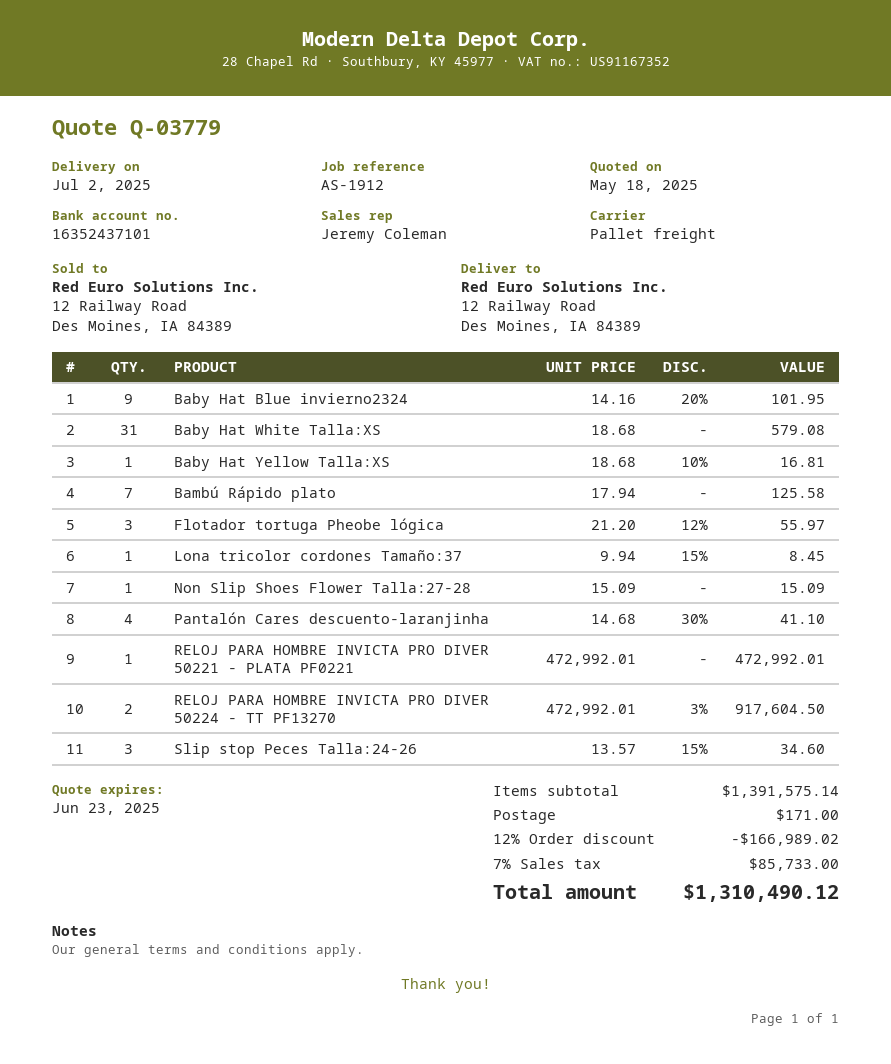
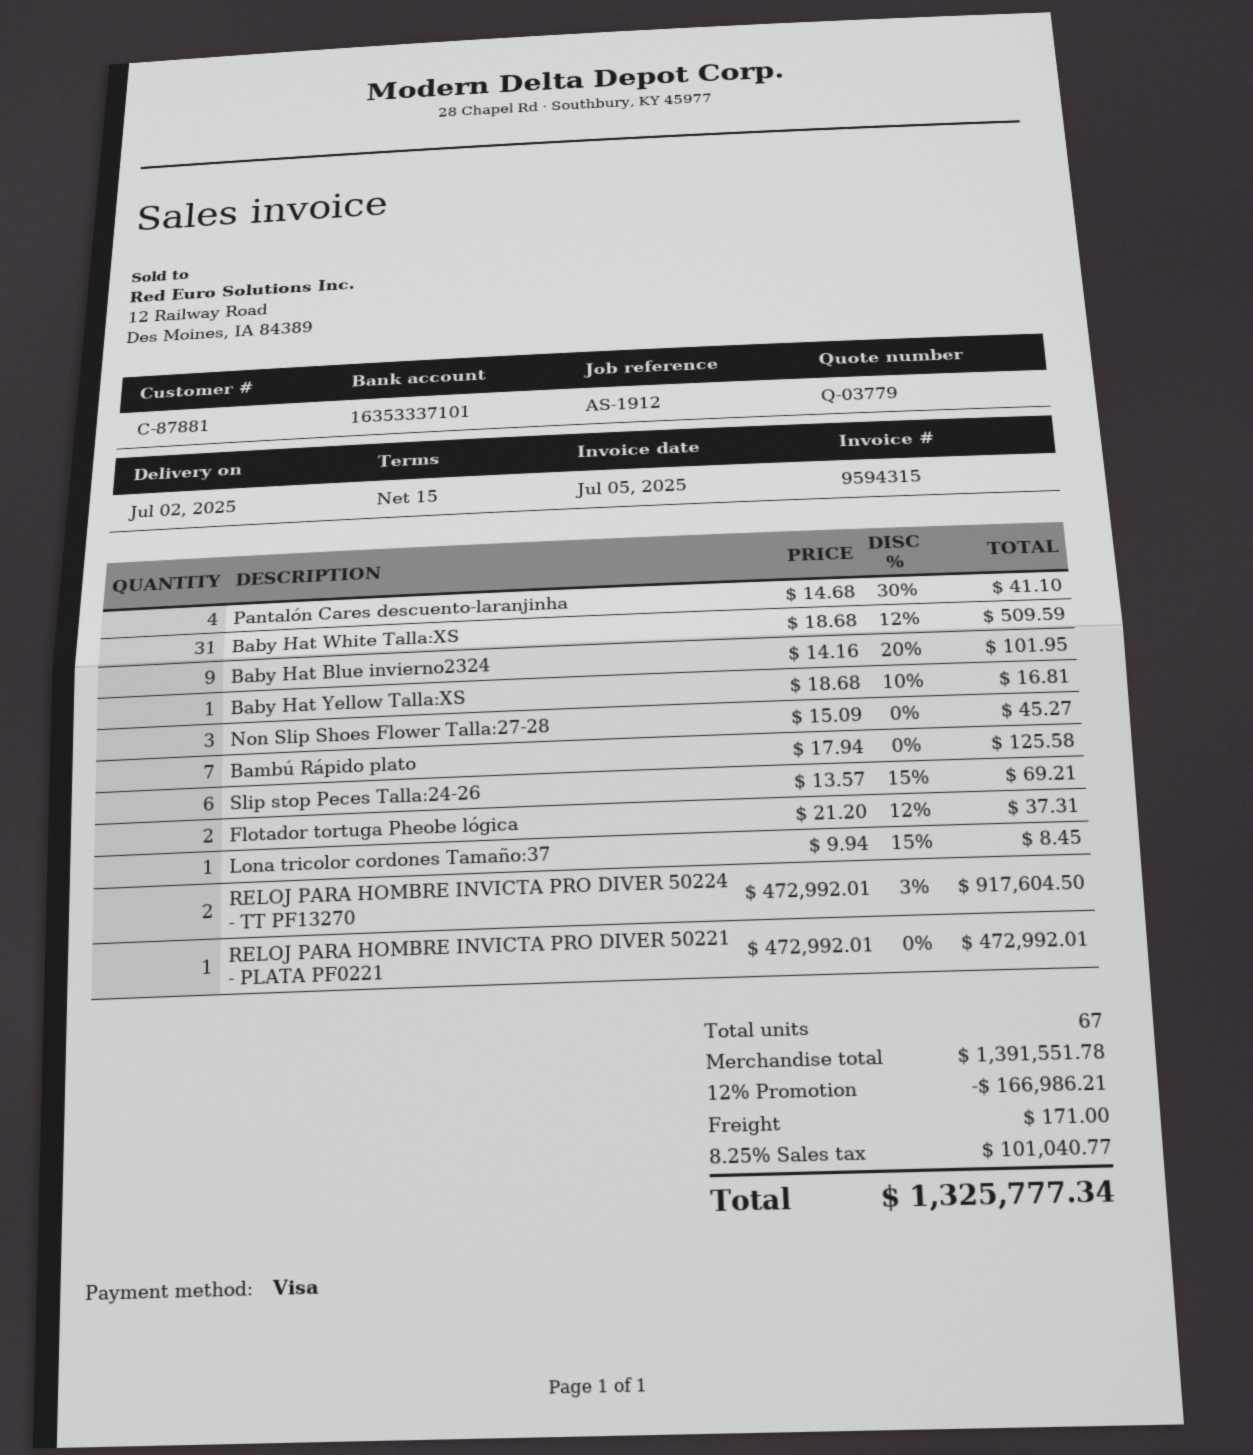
bank account: 16352437101 -> 16353337101
Baby Hat White Talla:XS: 31 x 18.68 = 579.08 -> 31 x 18.68 - 12% = 509.59
Flotador tortuga Pheobe lógica: 3 x 21.20 - 12% = 55.97 -> 2 x 21.20 - 12% = 37.31
Non Slip Shoes Flower Talla:27-28: 1 x 15.09 = 15.09 -> 3 x 15.09 = 45.27
Slip stop Peces Talla:24-26: 3 x 13.57 - 15% = 34.60 -> 6 x 13.57 - 15% = 69.21
subtotal: 1391575.14 -> 1391551.78
discount: 12% = 166989.02 -> 12% = 166986.21
tax: 7% = 85733.00 -> 8.25% = 101040.77
total: 1310490.12 -> 1325777.34

